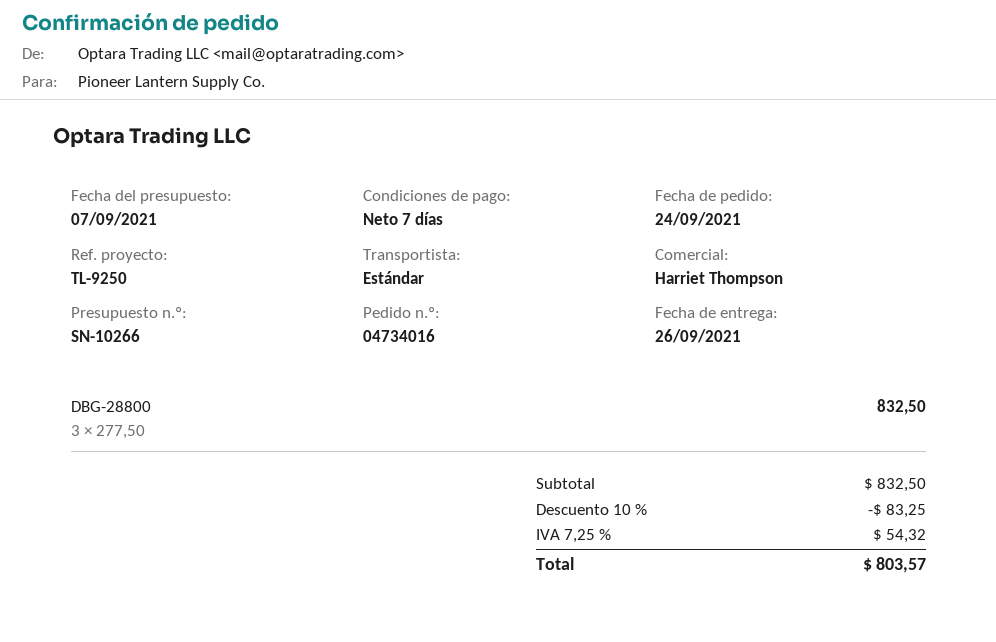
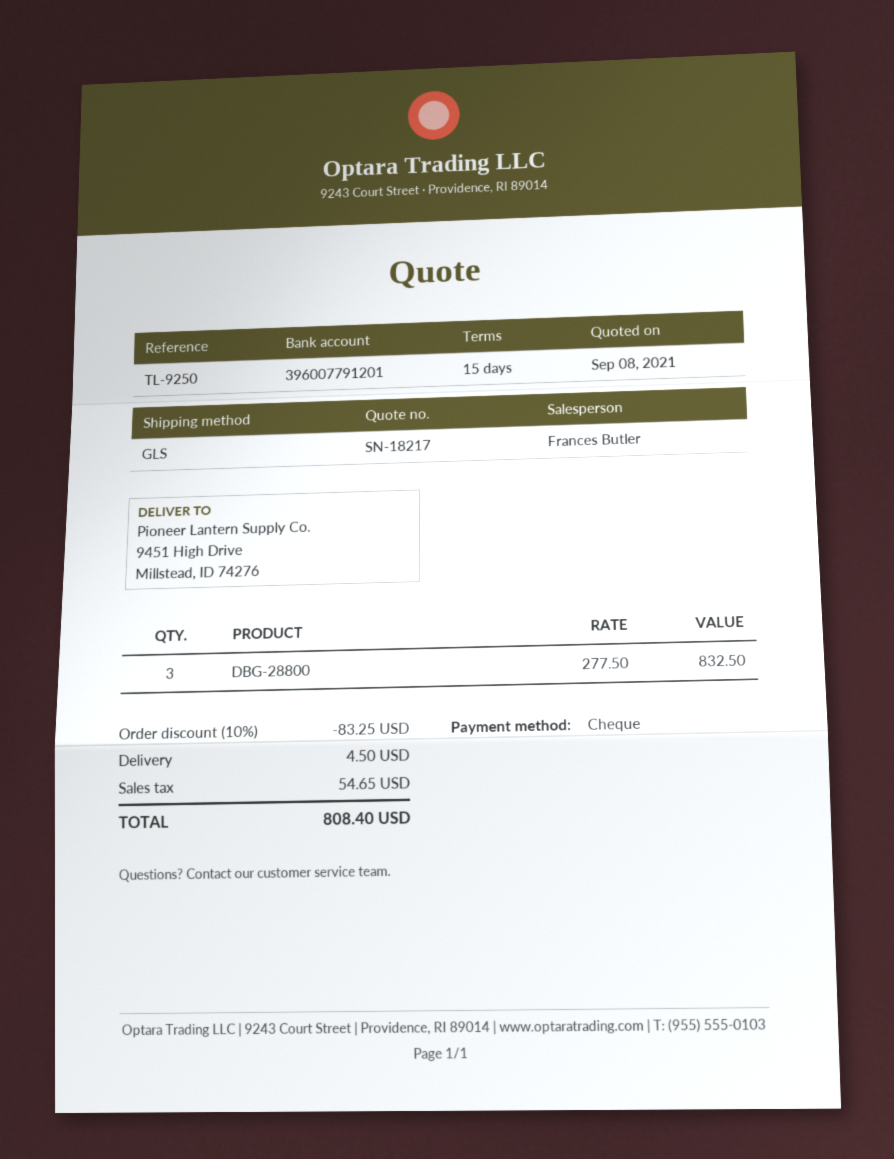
quote number: SN-10266 -> SN-18217
quote date: 2021-09-07 -> 2021-09-08
payment terms: 7 days -> 15 days
sales rep: Harriet Thompson -> Frances Butler
shipping method: standard -> GLS
shipping: none -> 4.50
tax: 54.32 -> 54.65
total: 803.57 -> 808.40

